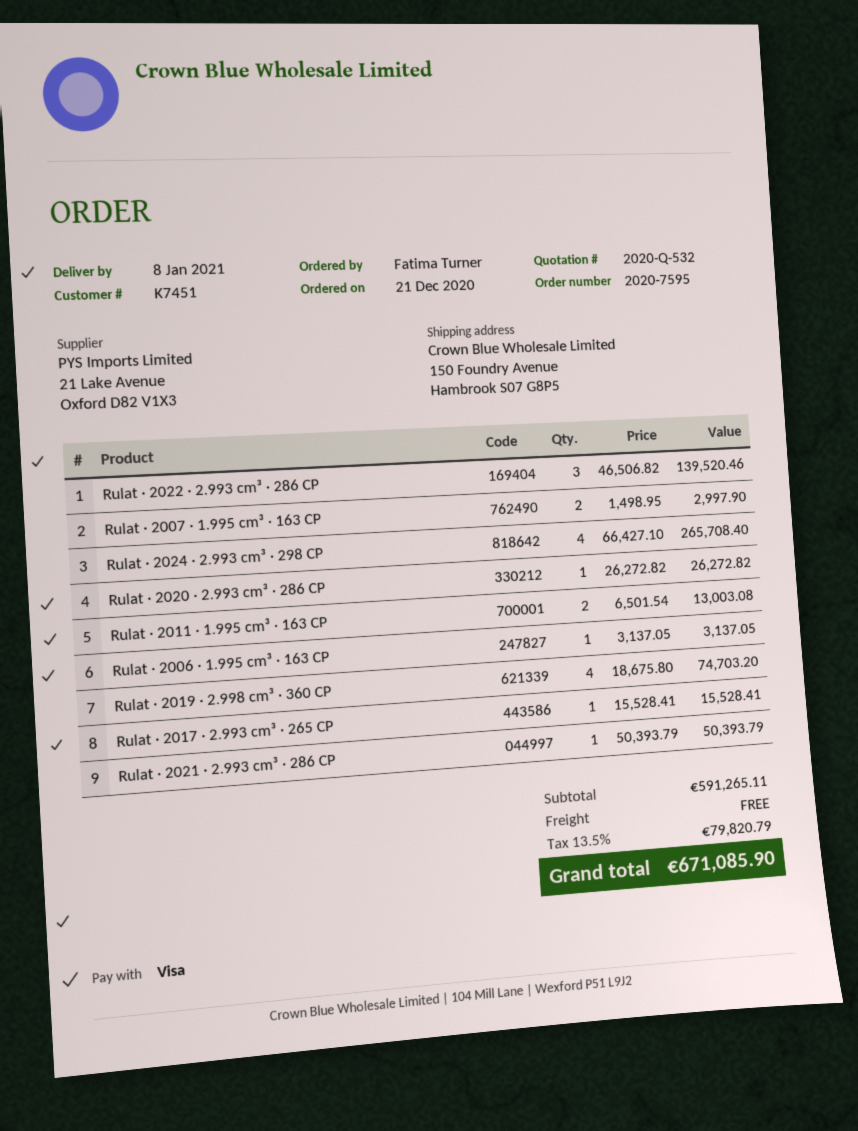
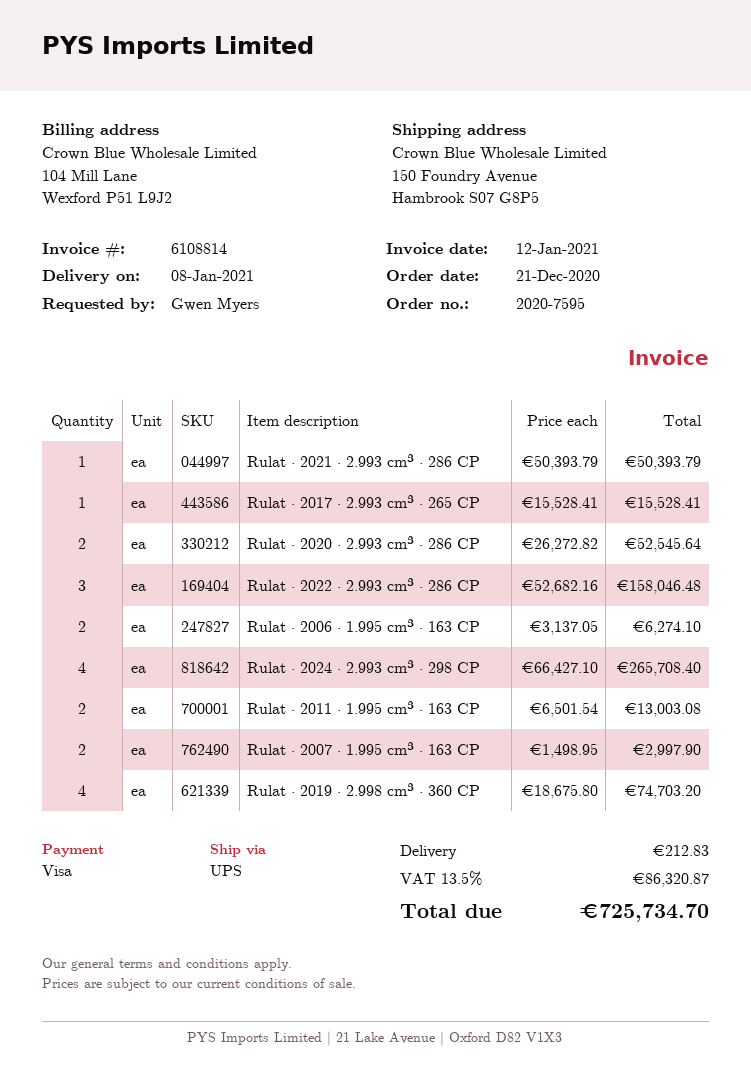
ordered by: Fatima Turner -> Gwen Myers
Rulat · 2022 · 2.993 cm³ · 286 CP: 3 x 46506.82 = 139520.46 -> 3 x 52682.16 = 158046.48
Rulat · 2020 · 2.993 cm³ · 286 CP: 1 x 26272.82 = 26272.82 -> 2 x 26272.82 = 52545.64
Rulat · 2006 · 1.995 cm³ · 163 CP: 1 x 3137.05 = 3137.05 -> 2 x 3137.05 = 6274.10
shipping: 0.00 -> 212.83
tax: 13.5% = 79820.79 -> 13.5% = 86320.87
total: 671085.90 -> 725734.70

